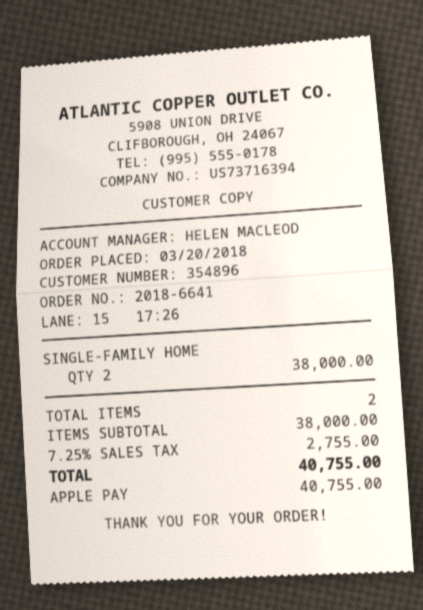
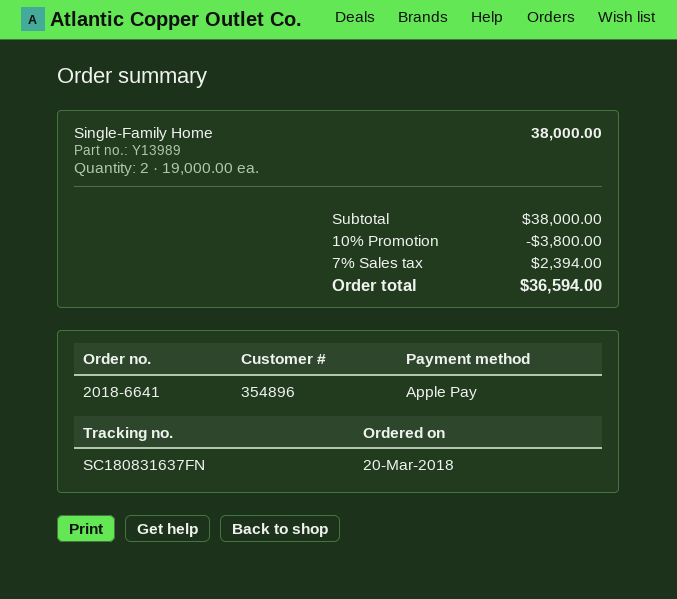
discount: none -> 10% = 3800.00
tax: 7.25% = 2755.00 -> 7% = 2394.00
total: 40755.00 -> 36594.00

